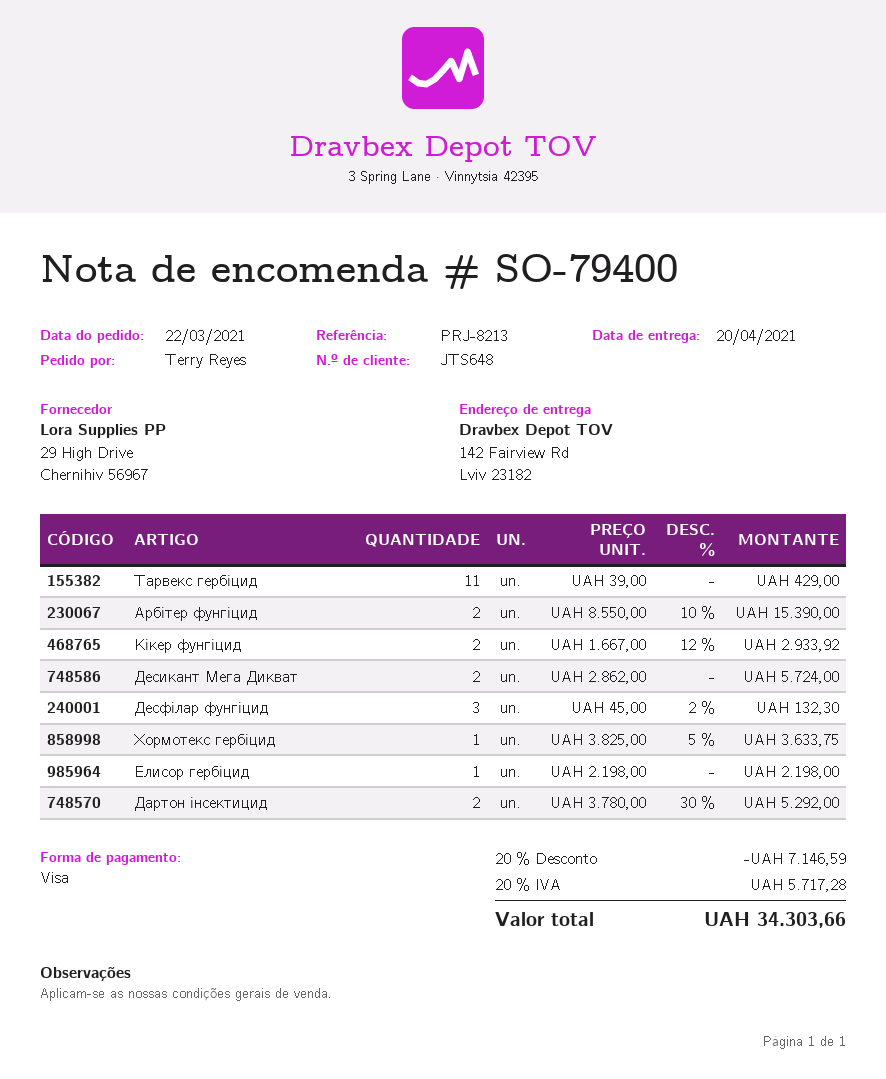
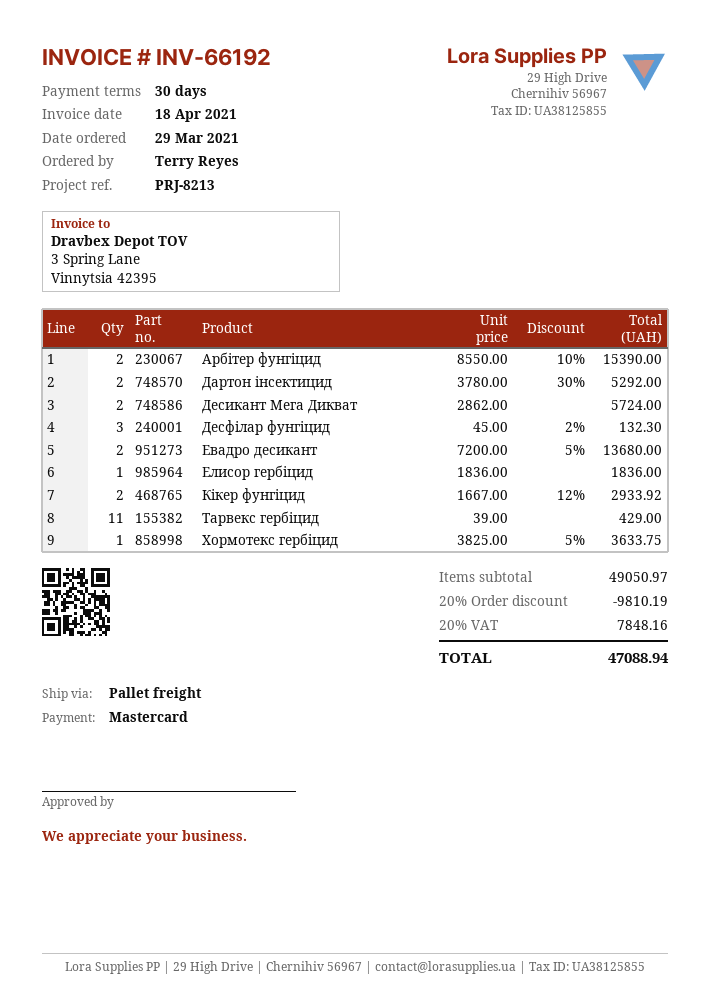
order date: 2021-03-22 -> 2021-03-29
payment method: Visa -> Mastercard
Елисор гербіцид: 1 x 2198.00 = 2198.00 -> 1 x 1836.00 = 1836.00
Евадро десикант: none -> 2 x 7200.00 - 5% = 13680.00
discount: 20% = 7146.59 -> 20% = 9810.19
tax: 20% = 5717.28 -> 20% = 7848.16
total: 34303.66 -> 47088.94

